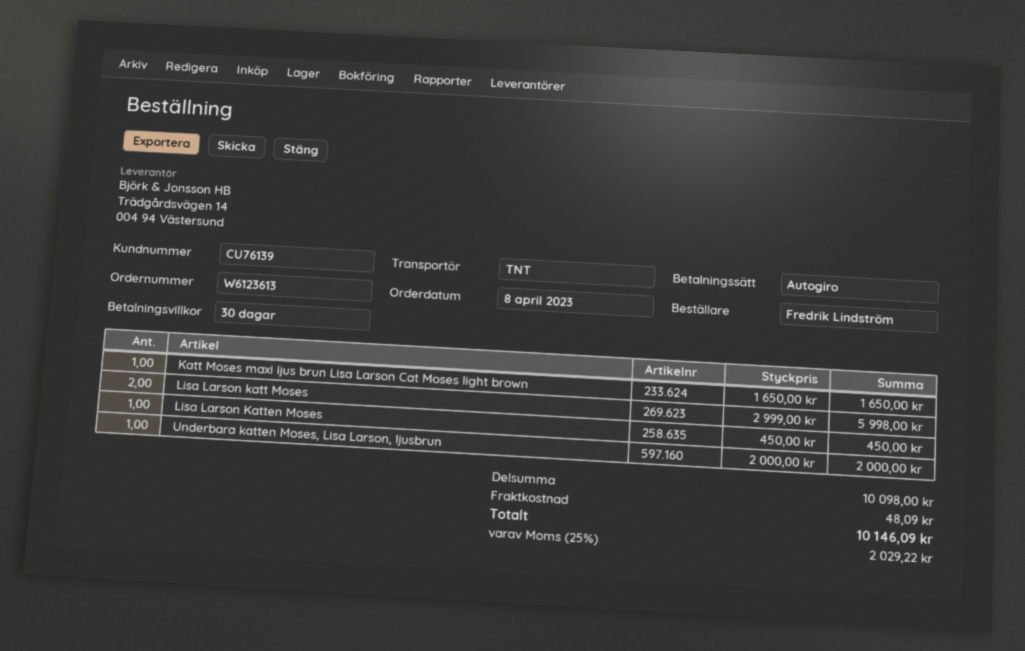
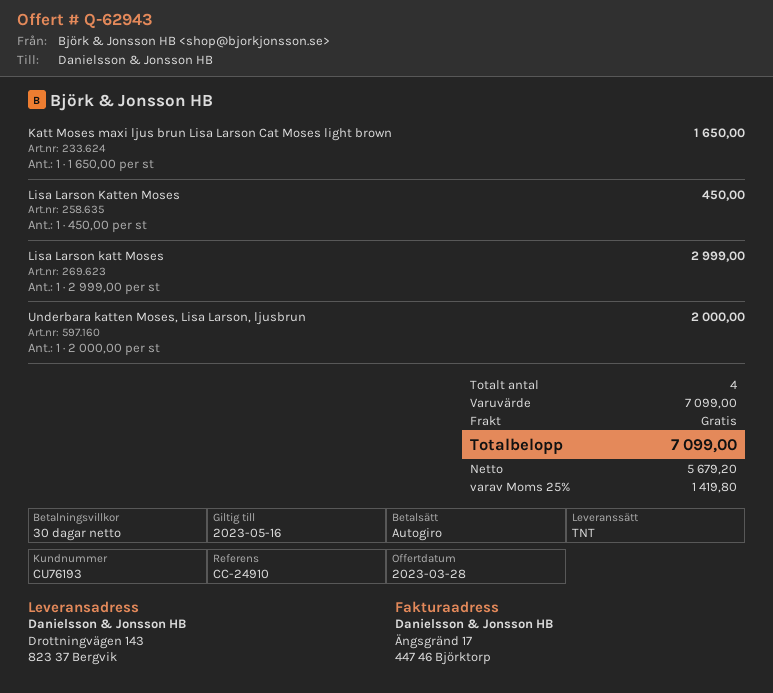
customer number: CU76139 -> CU76193
Lisa Larson katt Moses: 2 x 2999.00 = 5998.00 -> 1 x 2999.00 = 2999.00
subtotal: 10098.00 -> 7099.00
shipping: 48.09 -> 0.00
tax: 25% = 2029.22 -> 25% = 1419.80
total: 10146.09 -> 7099.00

